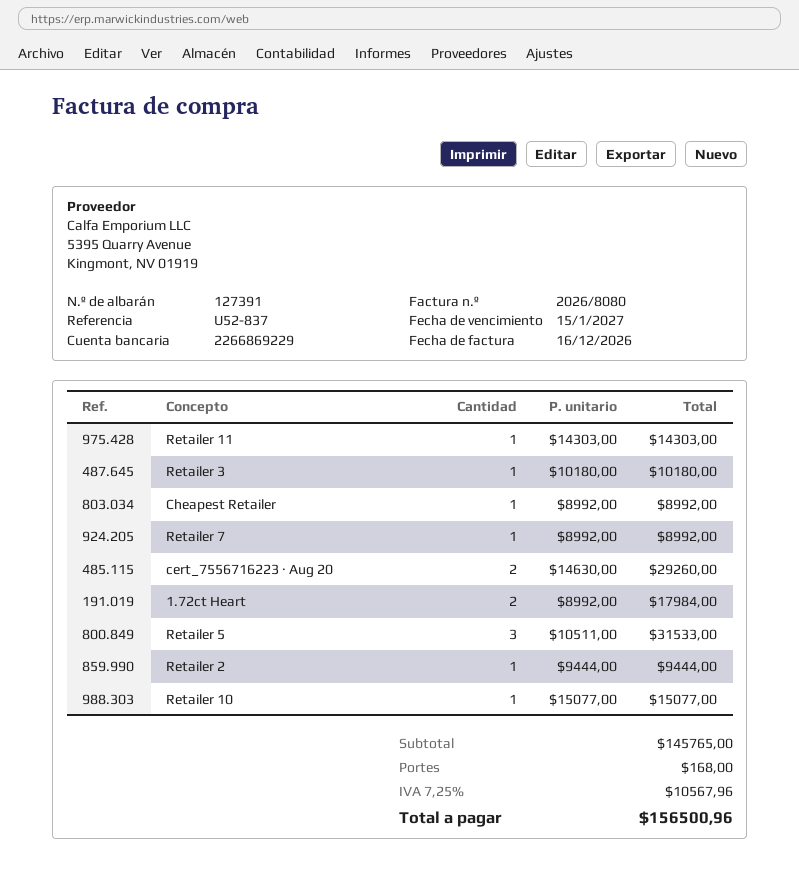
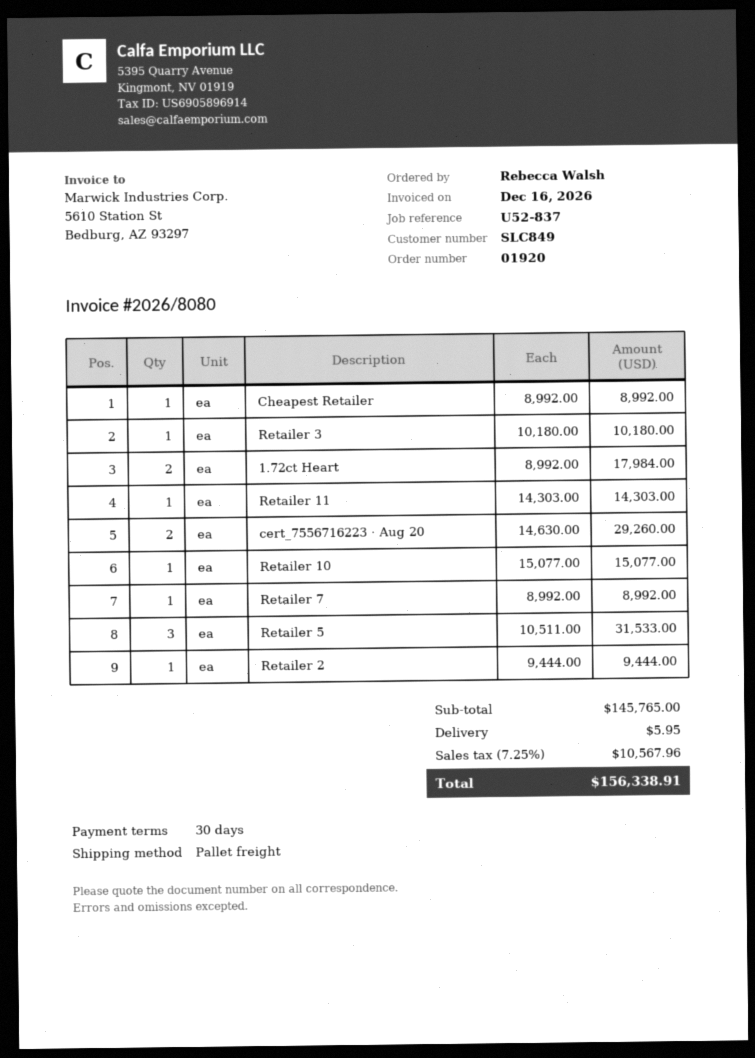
shipping: 168.00 -> 5.95
total: 156500.96 -> 156338.91

